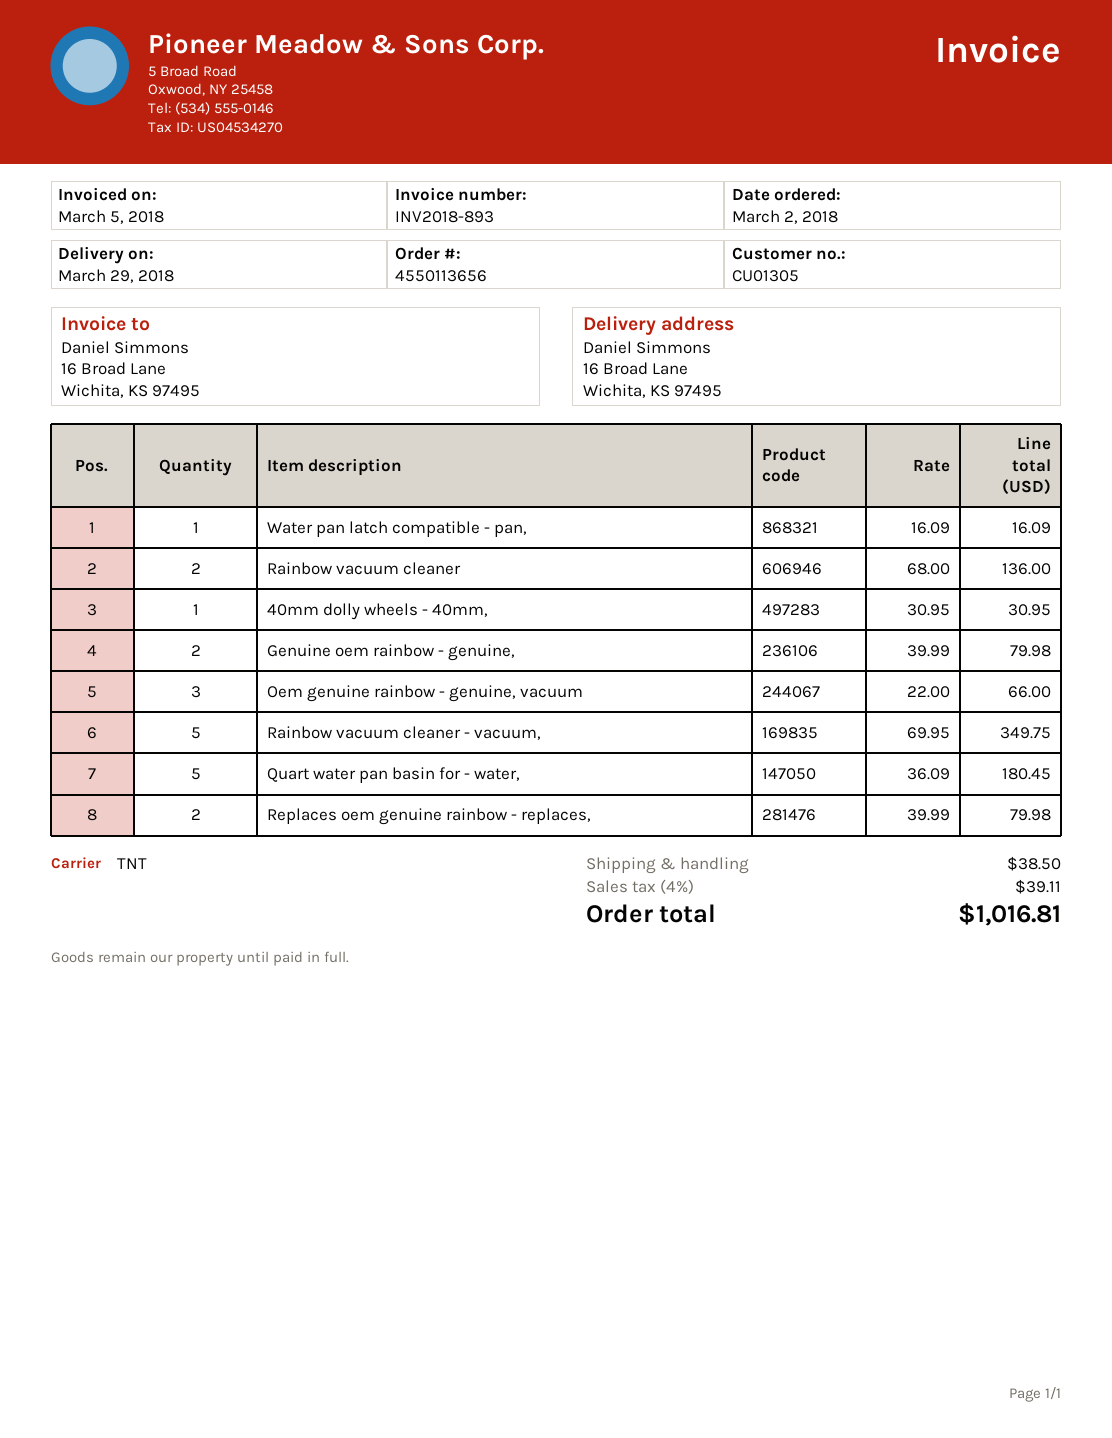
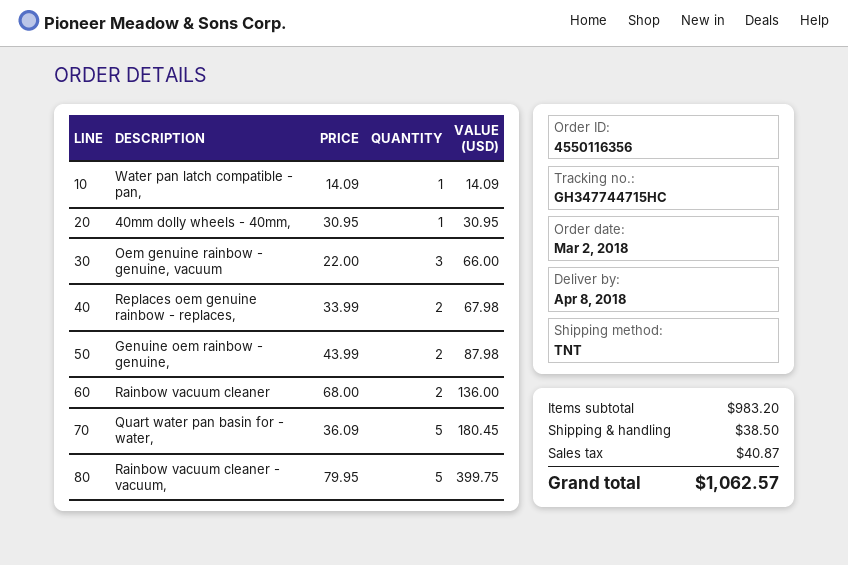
order number: 4550113656 -> 4550116356
delivery date: 2018-03-29 -> 2018-04-08
Water pan latch compatible - pan,: 1 x 16.09 = 16.09 -> 1 x 14.09 = 14.09
Genuine oem rainbow - genuine,: 2 x 39.99 = 79.98 -> 2 x 43.99 = 87.98
Rainbow vacuum cleaner - vacuum,: 5 x 69.95 = 349.75 -> 5 x 79.95 = 399.75
Replaces oem genuine rainbow - replaces,: 2 x 39.99 = 79.98 -> 2 x 33.99 = 67.98
tax: 39.11 -> 40.87
total: 1016.81 -> 1062.57

